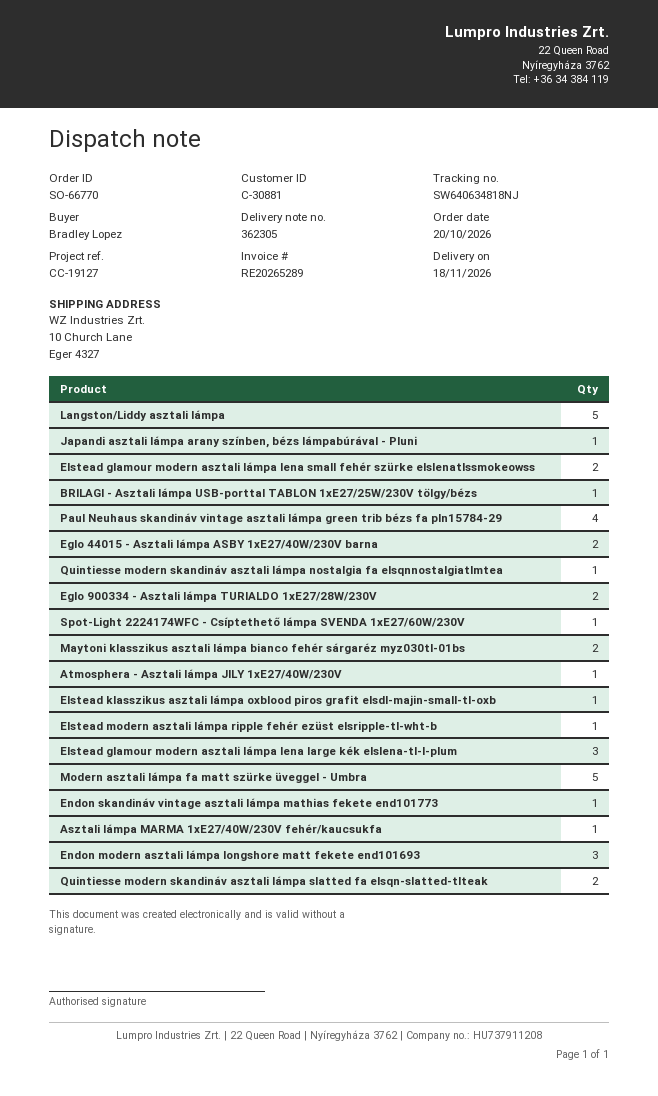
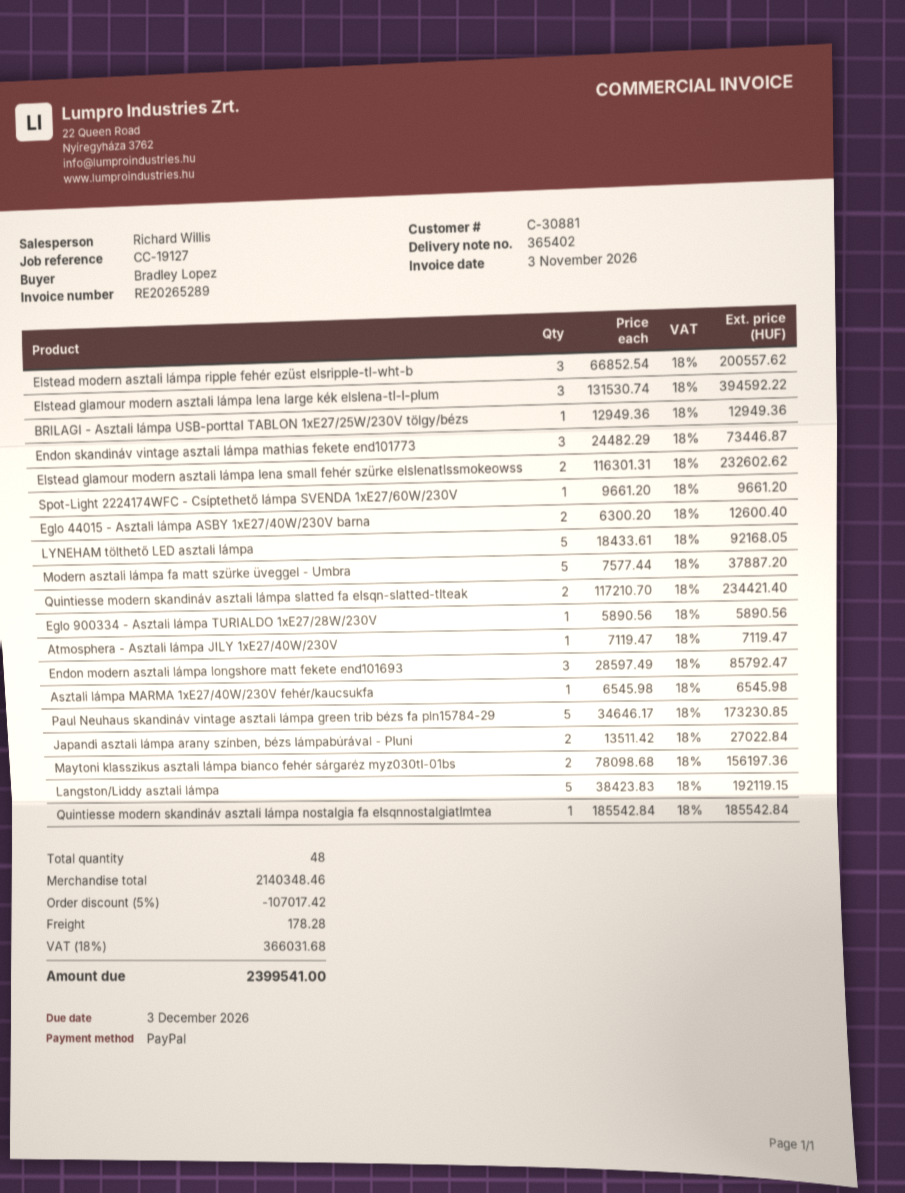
delivery note number: 362305 -> 365402
Japandi asztali lámpa arany színben, bézs lámpabúrával - Pluni: 1 -> 2
Paul Neuhaus skandináv vintage asztali lámpa green trib bézs fa pln15784-29: 4 -> 5
Eglo 900334 - Asztali lámpa TURIALDO 1xE27/28W/230V: 2 -> 1
Elstead klasszikus asztali lámpa oxblood piros grafit elsdl-majin-small-tl-oxb: 1 -> none
Elstead modern asztali lámpa ripple fehér ezüst elsripple-tl-wht-b: 1 -> 3
Endon skandináv vintage asztali lámpa mathias fekete end101773: 1 -> 3
LYNEHAM tölthető LED asztali lámpa: none -> 5

